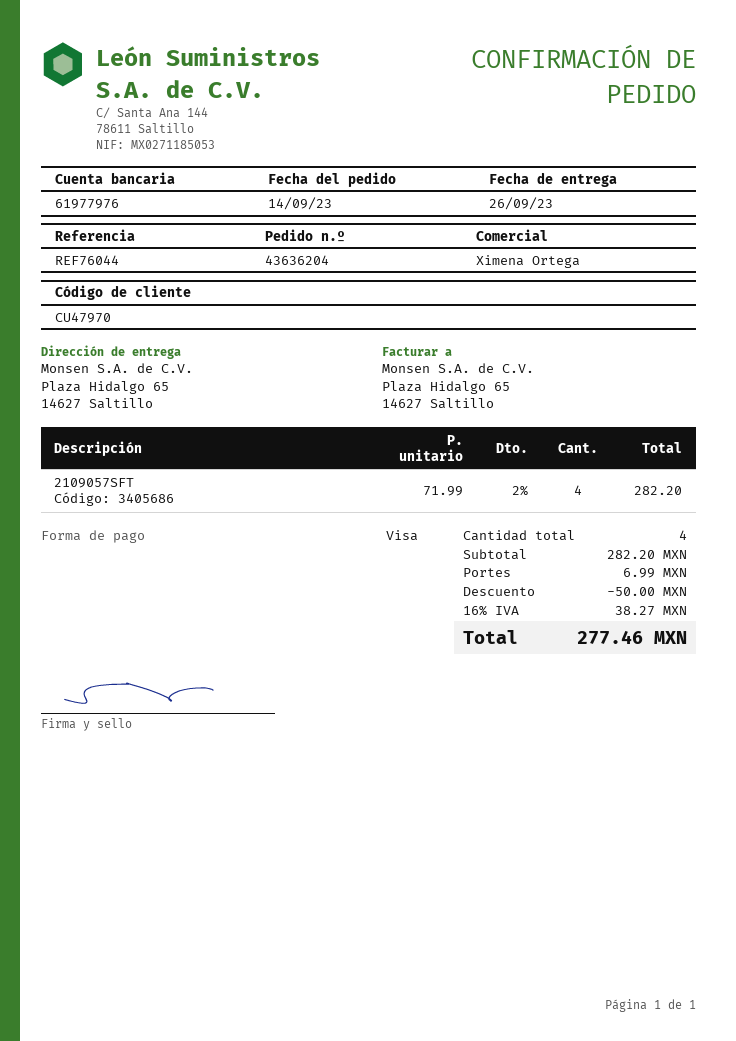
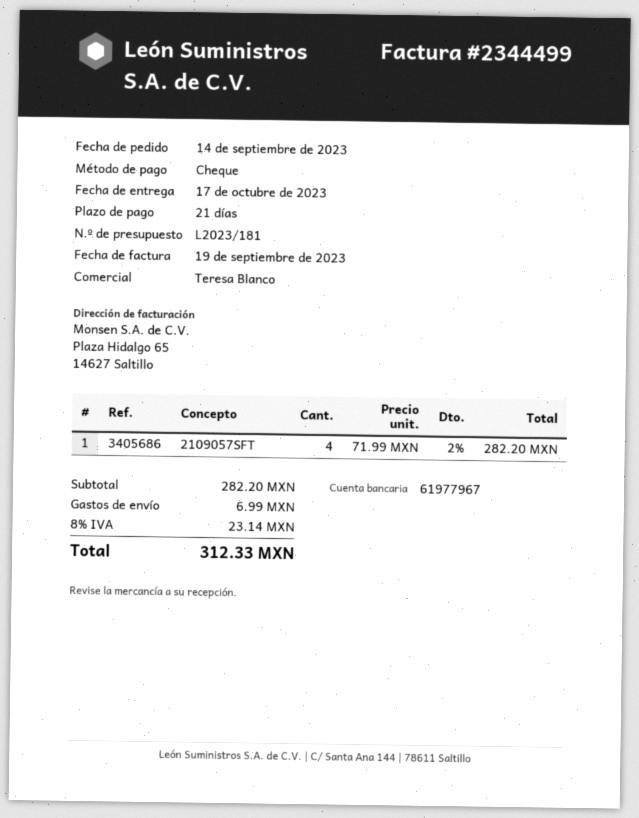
delivery date: 2023-09-26 -> 2023-10-17
sales rep: Ximena Ortega -> Teresa Blanco
payment method: Visa -> cheque
bank account: 61977976 -> 61977967
discount: 50.00 -> none
tax: 16% = 38.27 -> 8% = 23.14
total: 277.46 -> 312.33

